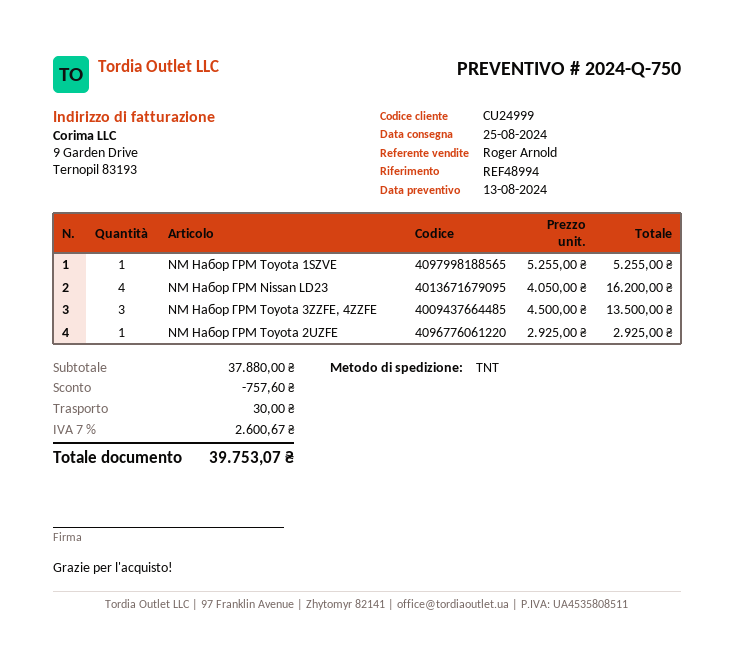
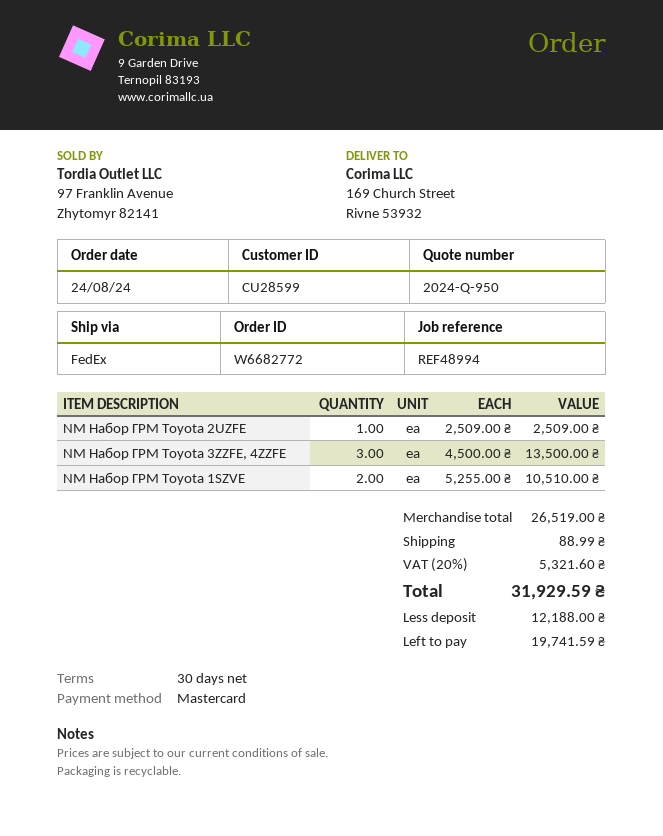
quote number: 2024-Q-750 -> 2024-Q-950
customer number: CU24999 -> CU28599
shipping method: TNT -> FedEx
NM Набор ГРМ Toyota 1SZVE: 1 x 5255.00 = 5255.00 -> 2 x 5255.00 = 10510.00
NM Набор ГРМ Nissan LD23: 4 x 4050.00 = 16200.00 -> none
NM Набор ГРМ Toyota 2UZFE: 1 x 2925.00 = 2925.00 -> 1 x 2509.00 = 2509.00
subtotal: 37880.00 -> 26519.00
discount: 757.60 -> none
shipping: 30.00 -> 88.99
tax: 7% = 2600.67 -> 20% = 5321.60
total: 39753.07 -> 31929.59

